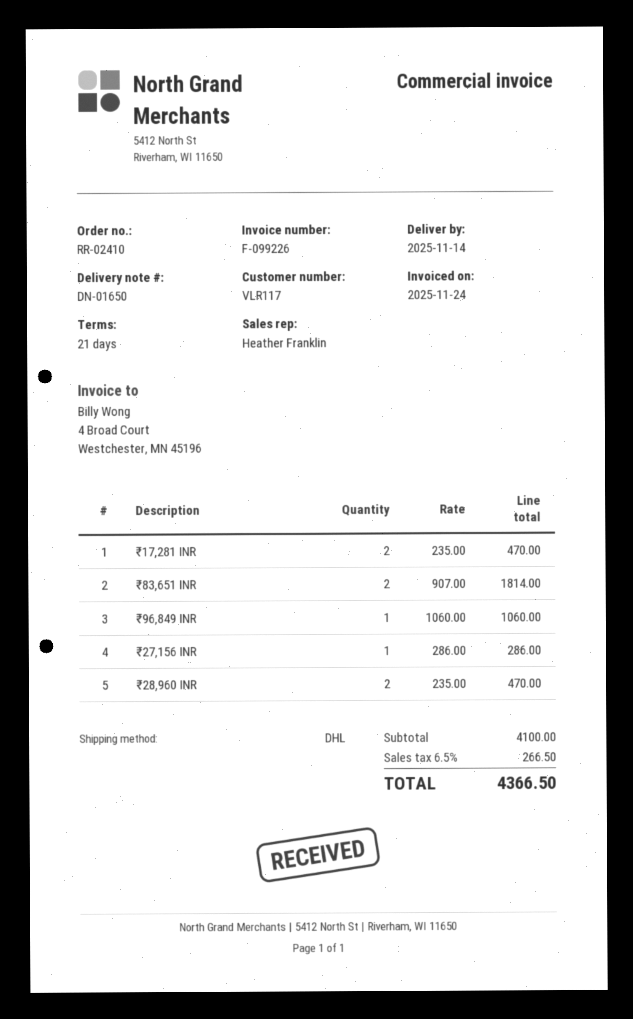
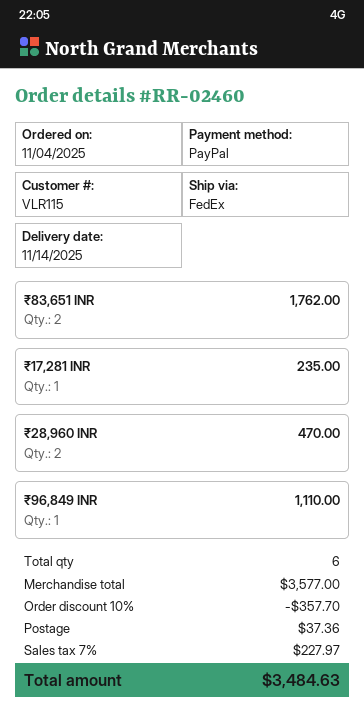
order number: RR-02410 -> RR-02460
customer number: VLR117 -> VLR115
shipping method: DHL -> FedEx
₹17,281 INR: 2 for 470.00 -> 1 for 235.00
₹83,651 INR: 2 for 1814.00 -> 2 for 1762.00
₹96,849 INR: 1 for 1060.00 -> 1 for 1110.00
₹27,156 INR: 1 for 286.00 -> none
subtotal: 4100.00 -> 3577.00
discount: none -> 10% = 357.70
shipping: none -> 37.36
tax: 6.5% = 266.50 -> 7% = 227.97
total: 4366.50 -> 3484.63

